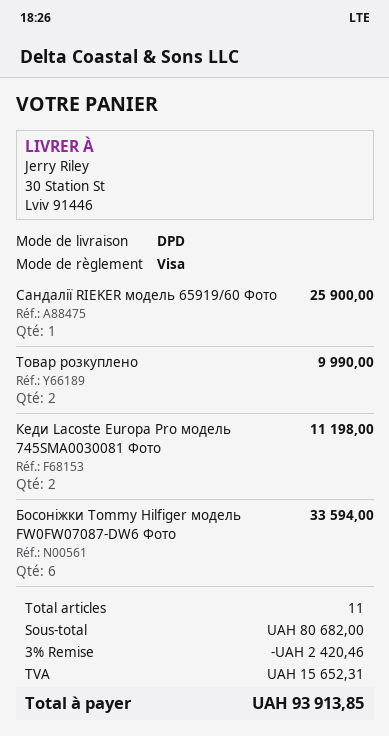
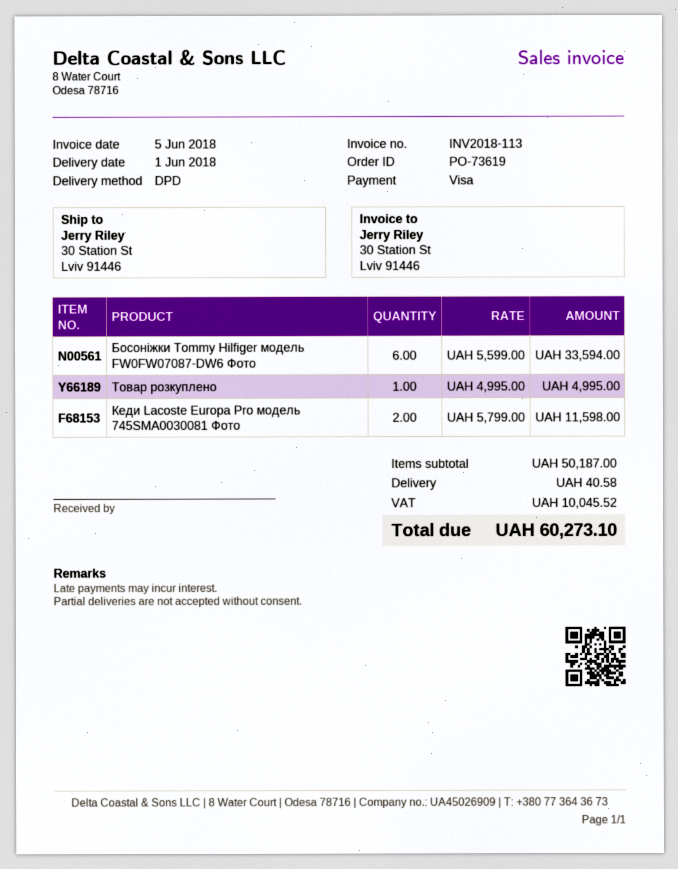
Сандалії RIEKER модель 65919/60 Фото: 1 for 25900.00 -> none
Товар розкуплено: 2 for 9990.00 -> 1 for 4995.00
Кеди Lacoste Europa Pro модель 745SMA0030081 Фото: 2 for 11198.00 -> 2 for 11598.00
subtotal: 80682.00 -> 50187.00
discount: 3% = 2420.46 -> none
shipping: none -> 40.58
tax: 15652.31 -> 10045.52
total: 93913.85 -> 60273.10

